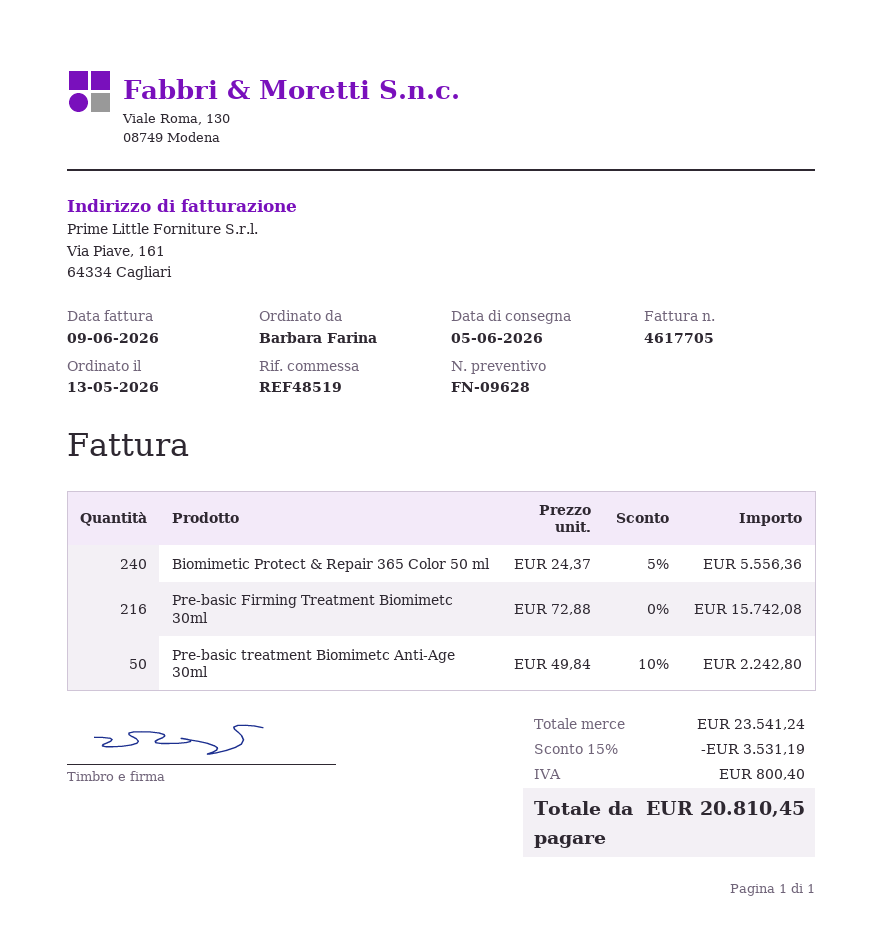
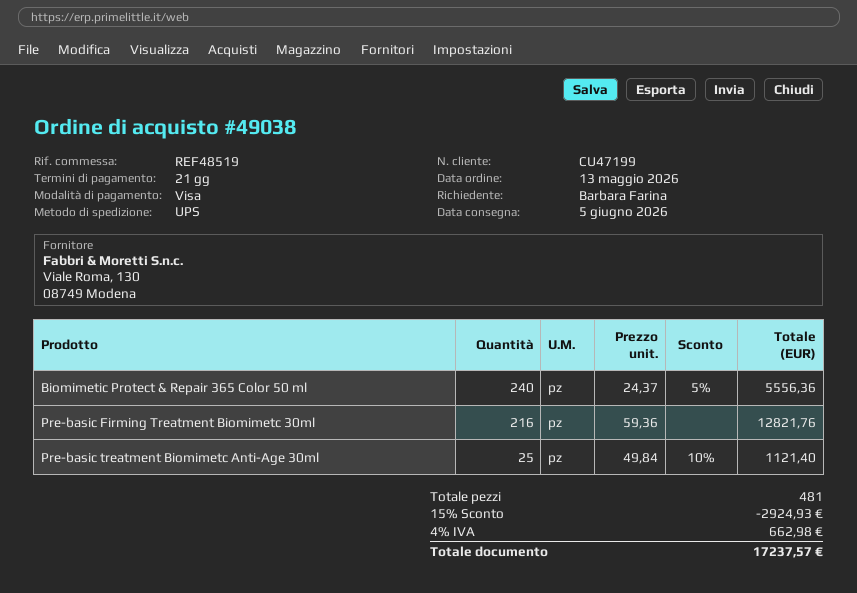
Pre-basic Firming Treatment Biomimetc 30ml: 216 x 72.88 = 15742.08 -> 216 x 59.36 = 12821.76
Pre-basic treatment Biomimetc Anti-Age 30ml: 50 x 49.84 - 10% = 2242.80 -> 25 x 49.84 - 10% = 1121.40
discount: 15% = 3531.19 -> 15% = 2924.93
tax: 800.40 -> 662.98
total: 20810.45 -> 17237.57

